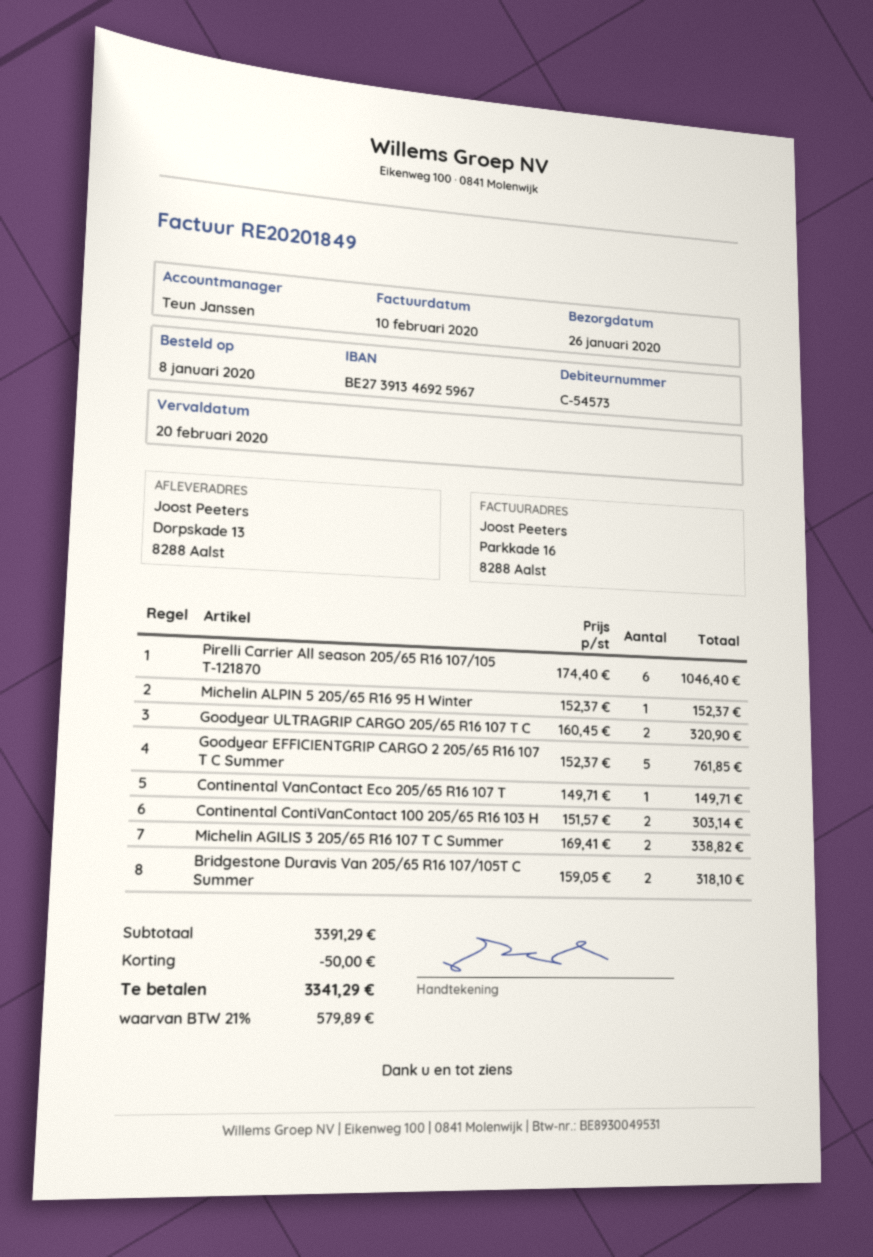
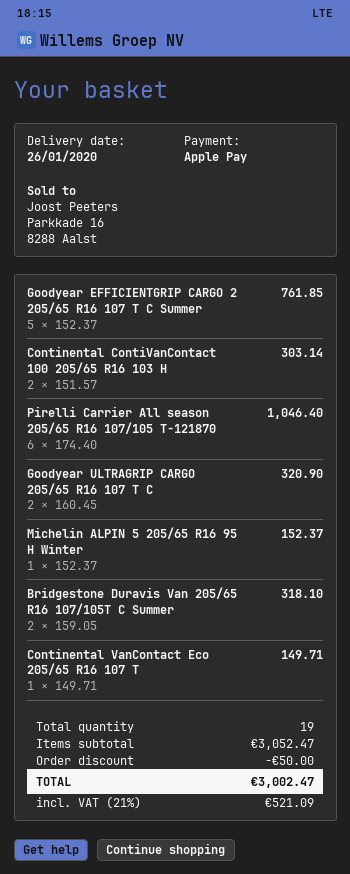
Michelin AGILIS 3 205/65 R16 107 T C Summer: 2 x 169.41 = 338.82 -> none
subtotal: 3391.29 -> 3052.47
tax: 21% = 579.89 -> 21% = 521.09
total: 3341.29 -> 3002.47

